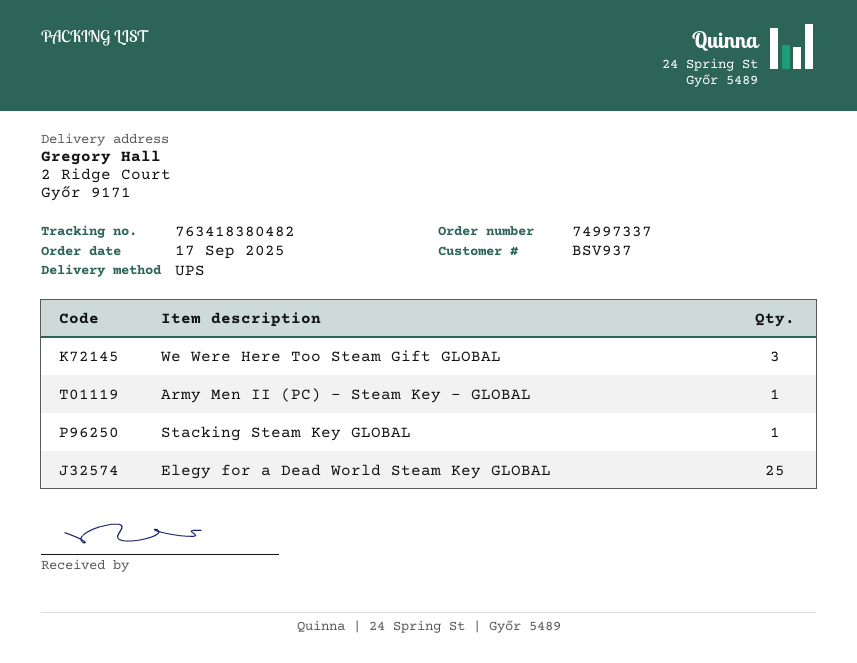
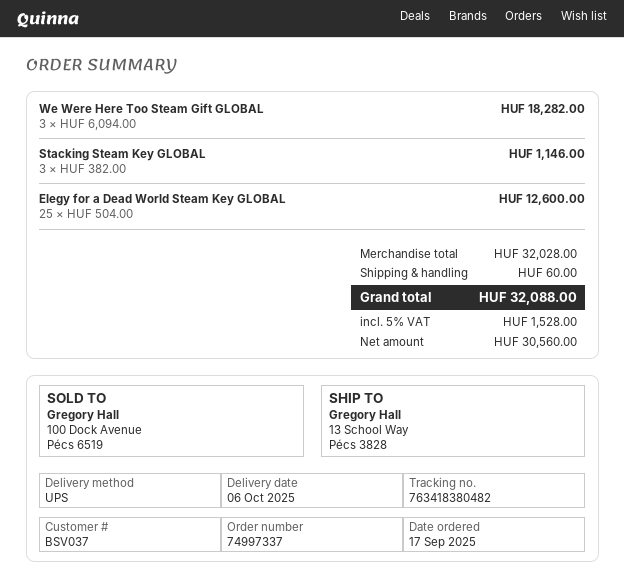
customer number: BSV937 -> BSV037
ship to: 2 Ridge Court, Győr 9171 -> 13 School Way, Pécs 3828
Army Men II (PC) - Steam Key - GLOBAL: 1 -> none
Stacking Steam Key GLOBAL: 1 -> 3

